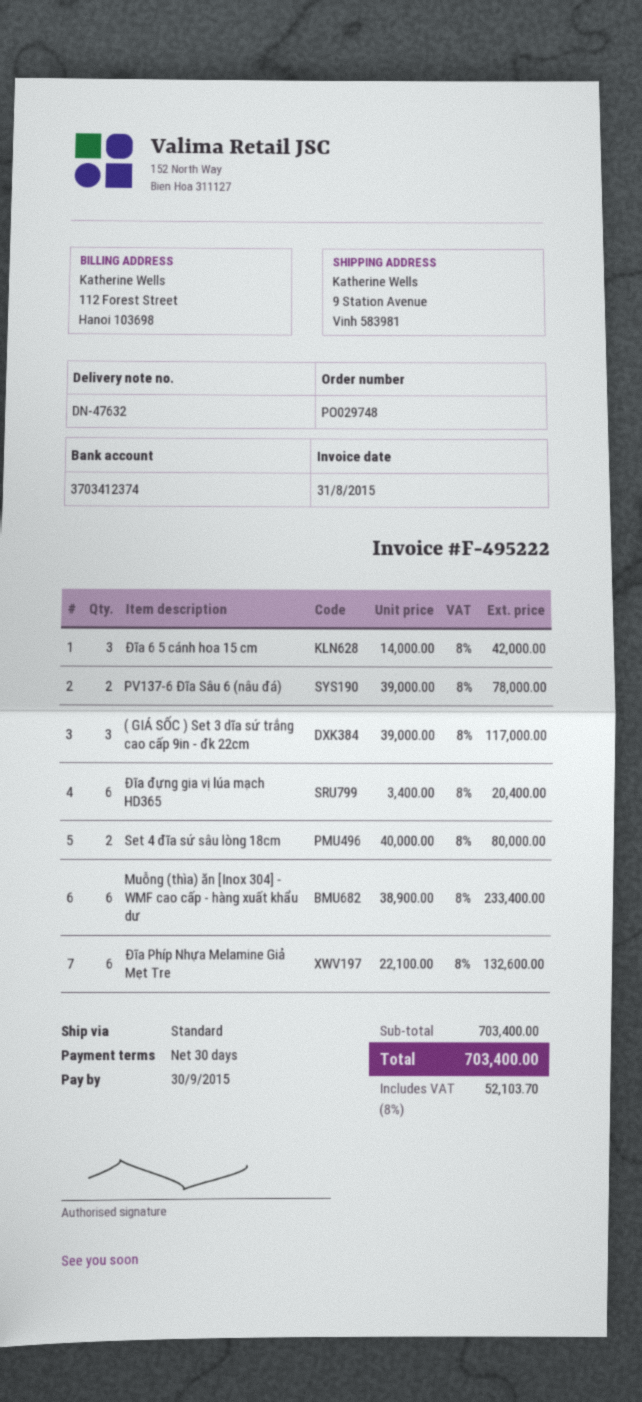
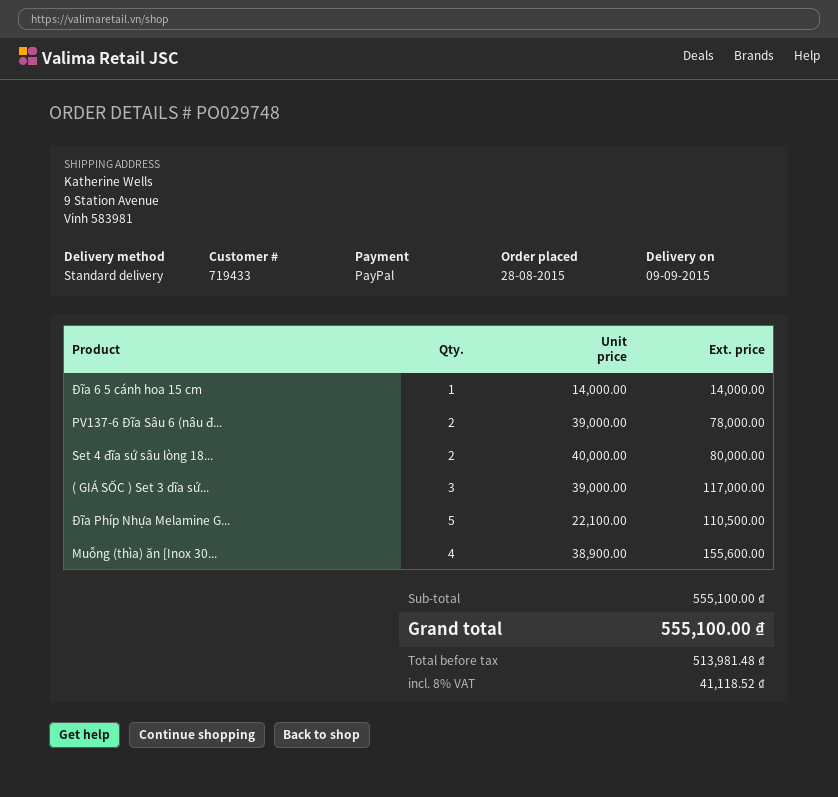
Đĩa 6 5 cánh hoa 15 cm: 3 x 14000.00 = 42000.00 -> 1 x 14000.00 = 14000.00
Đĩa đựng gia vị lúa mạch HD365: 6 x 3400.00 = 20400.00 -> none
Muỗng (thìa) ăn [Inox 304] - WMF cao cấp - hàng xuất khẩu dư: 6 x 38900.00 = 233400.00 -> 4 x 38900.00 = 155600.00
Đĩa Phíp Nhựa Melamine Giả Mẹt Tre: 6 x 22100.00 = 132600.00 -> 5 x 22100.00 = 110500.00
subtotal: 703400.00 -> 555100.00
tax: 8% = 52103.70 -> 8% = 41118.52
total: 703400.00 -> 555100.00

